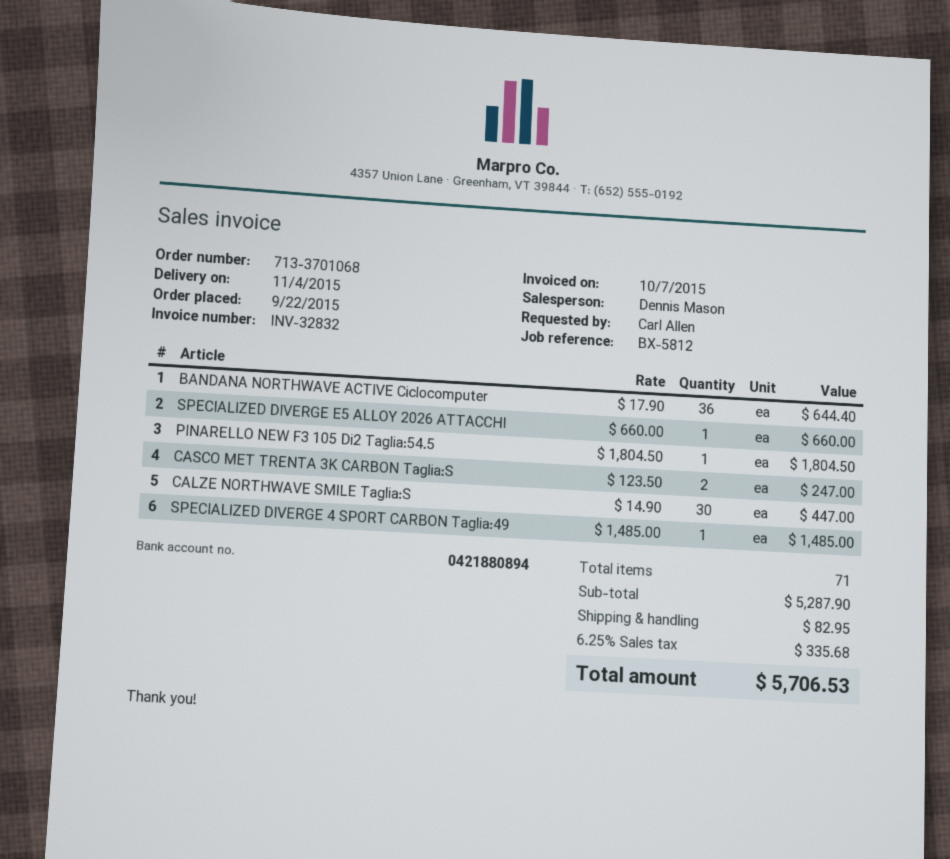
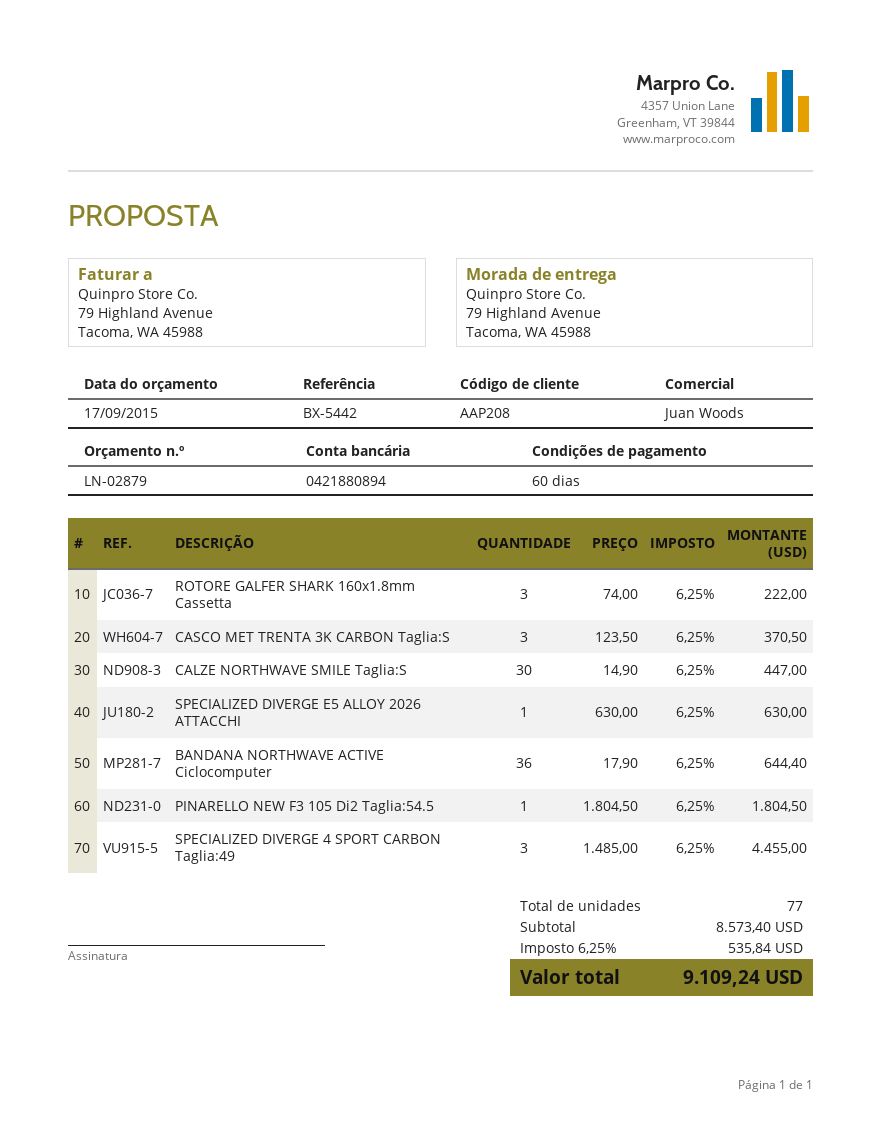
reference: BX-5812 -> BX-5442
sales rep: Dennis Mason -> Juan Woods
SPECIALIZED DIVERGE E5 ALLOY 2026 ATTACCHI: 1 x 660.00 = 660.00 -> 1 x 630.00 = 630.00
CASCO MET TRENTA 3K CARBON Taglia:S: 2 x 123.50 = 247.00 -> 3 x 123.50 = 370.50
SPECIALIZED DIVERGE 4 SPORT CARBON Taglia:49: 1 x 1485.00 = 1485.00 -> 3 x 1485.00 = 4455.00
ROTORE GALFER SHARK 160x1.8mm Cassetta: none -> 3 x 74.00 = 222.00
total quantity: 71 -> 77
subtotal: 5287.90 -> 8573.40
shipping: 82.95 -> none
tax: 6.25% = 335.68 -> 6.25% = 535.84
total: 5706.53 -> 9109.24

